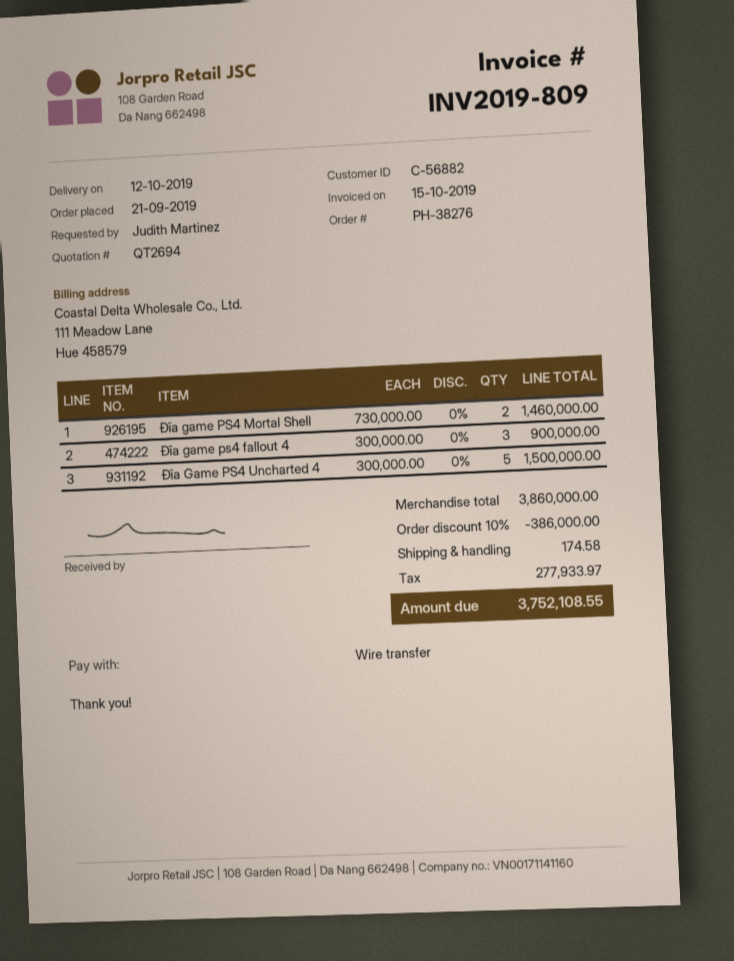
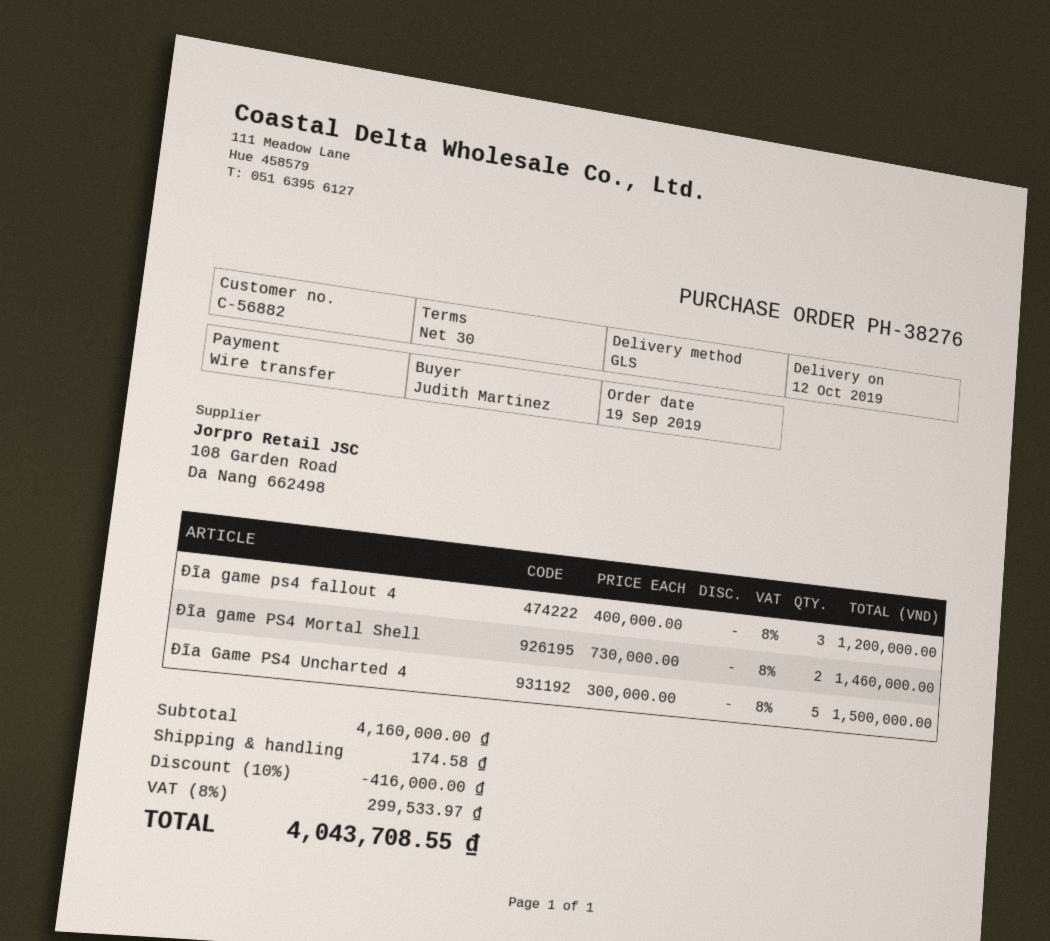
order date: 2019-09-21 -> 2019-09-19
Đĩa game ps4 fallout 4: 3 x 300000.00 = 900000.00 -> 3 x 400000.00 = 1200000.00
subtotal: 3860000.00 -> 4160000.00
discount: 10% = 386000.00 -> 10% = 416000.00
tax: 277933.97 -> 299533.97
total: 3752108.55 -> 4043708.55

